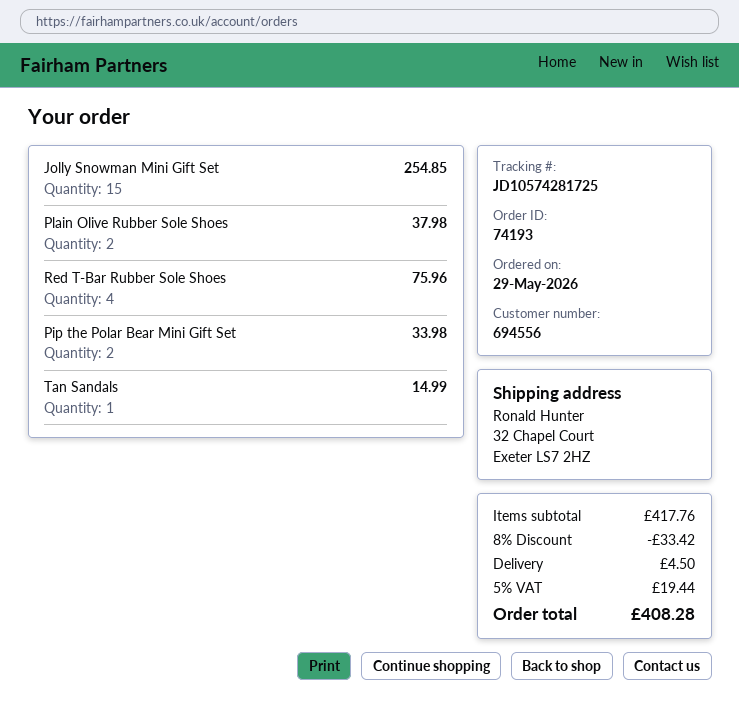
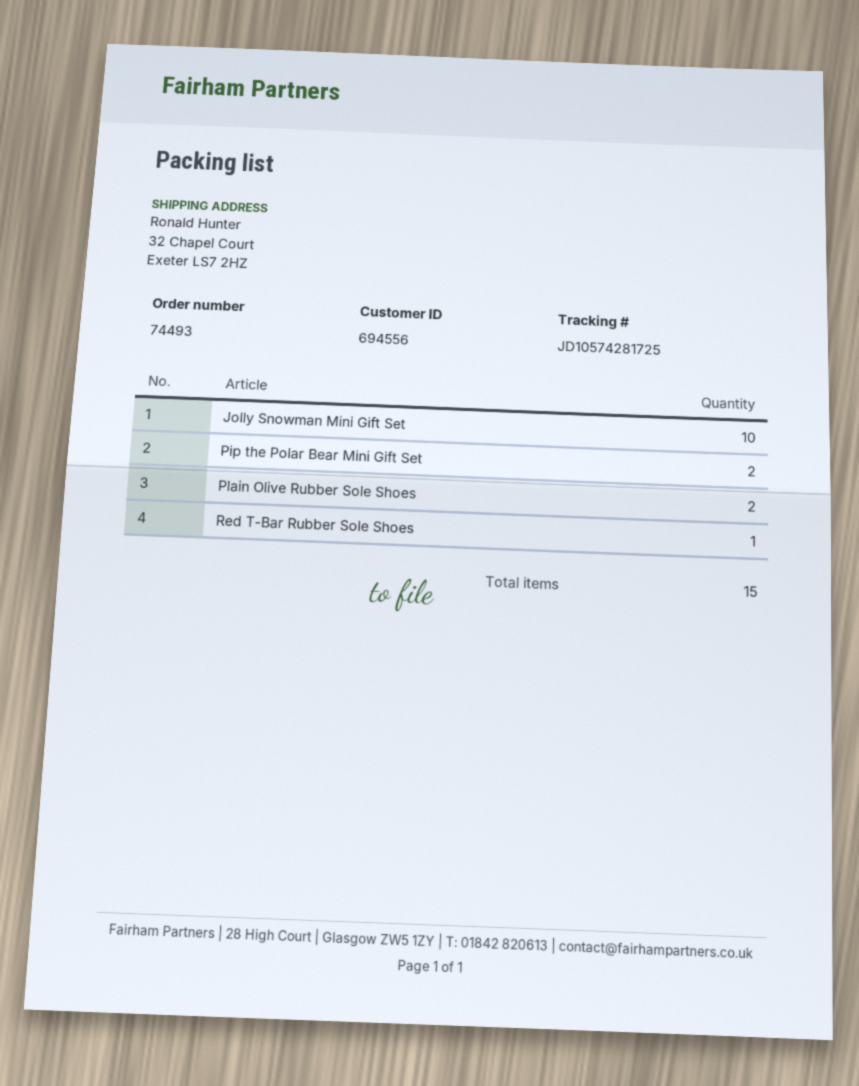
order number: 74193 -> 74493
Jolly Snowman Mini Gift Set: 15 -> 10
Red T-Bar Rubber Sole Shoes: 4 -> 1
Tan Sandals: 1 -> none

